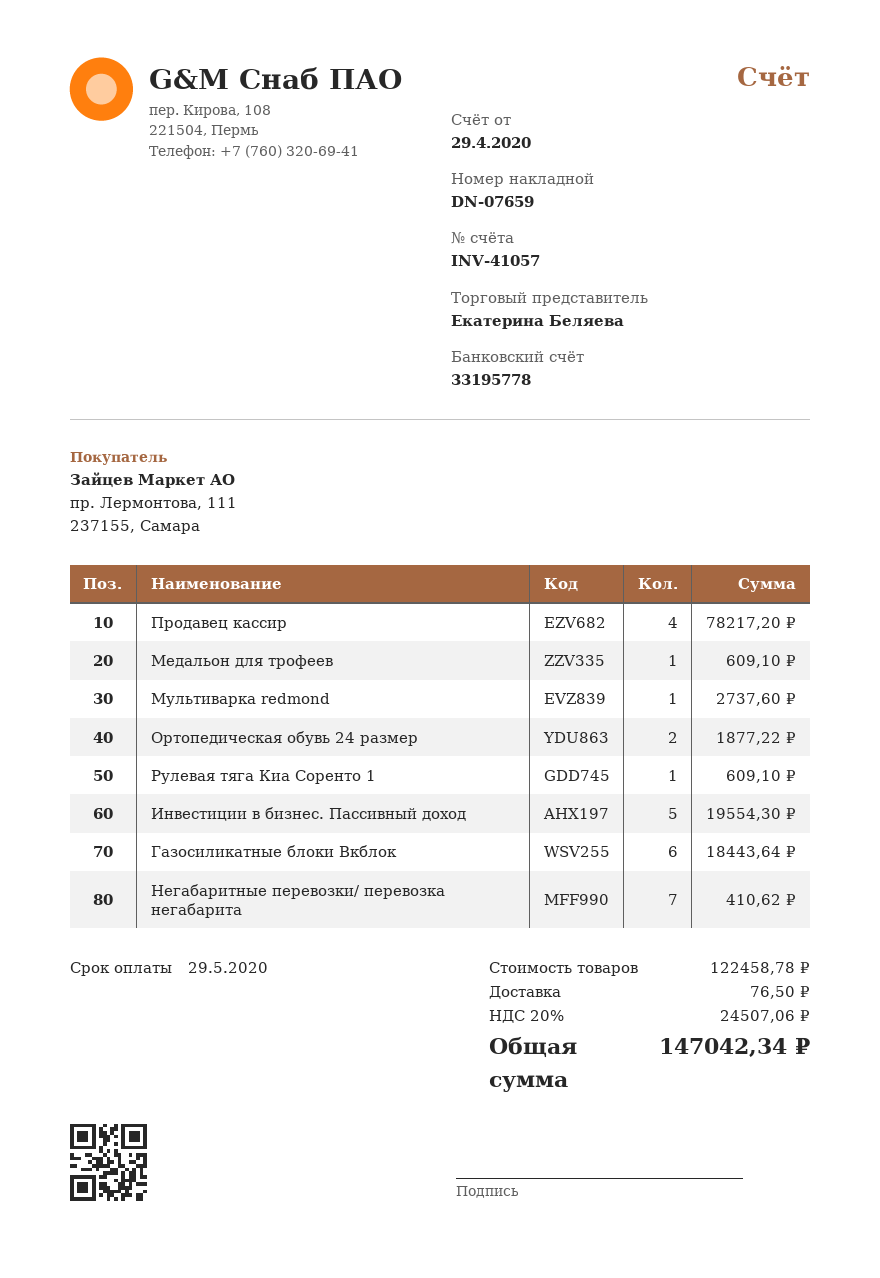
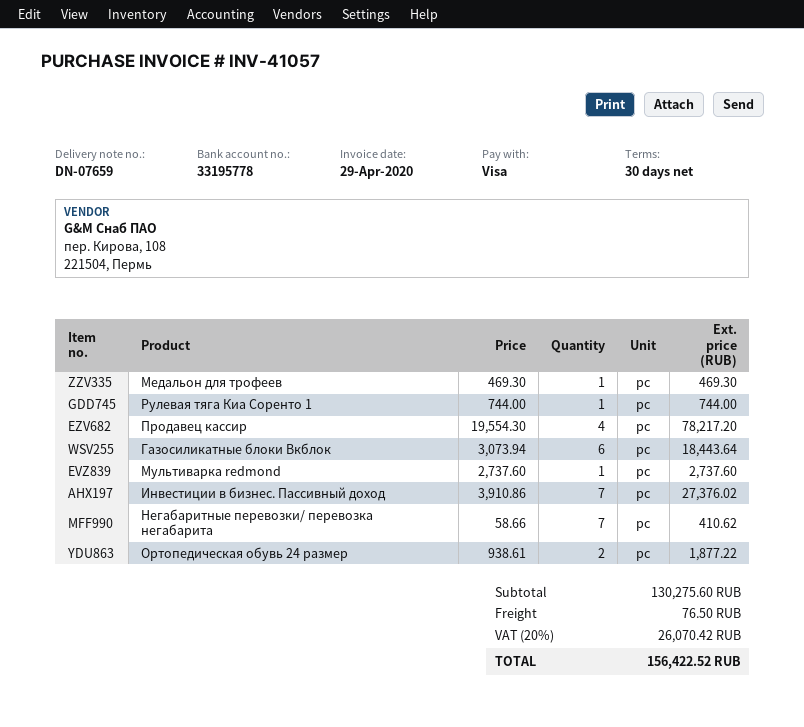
Медальон для трофеев: 1 for 609.10 -> 1 for 469.30
Рулевая тяга Киа Соренто 1: 1 for 609.10 -> 1 for 744.00
Инвестиции в бизнес. Пассивный доход: 5 for 19554.30 -> 7 for 27376.02
subtotal: 122458.78 -> 130275.60
tax: 20% = 24507.06 -> 20% = 26070.42
total: 147042.34 -> 156422.52

